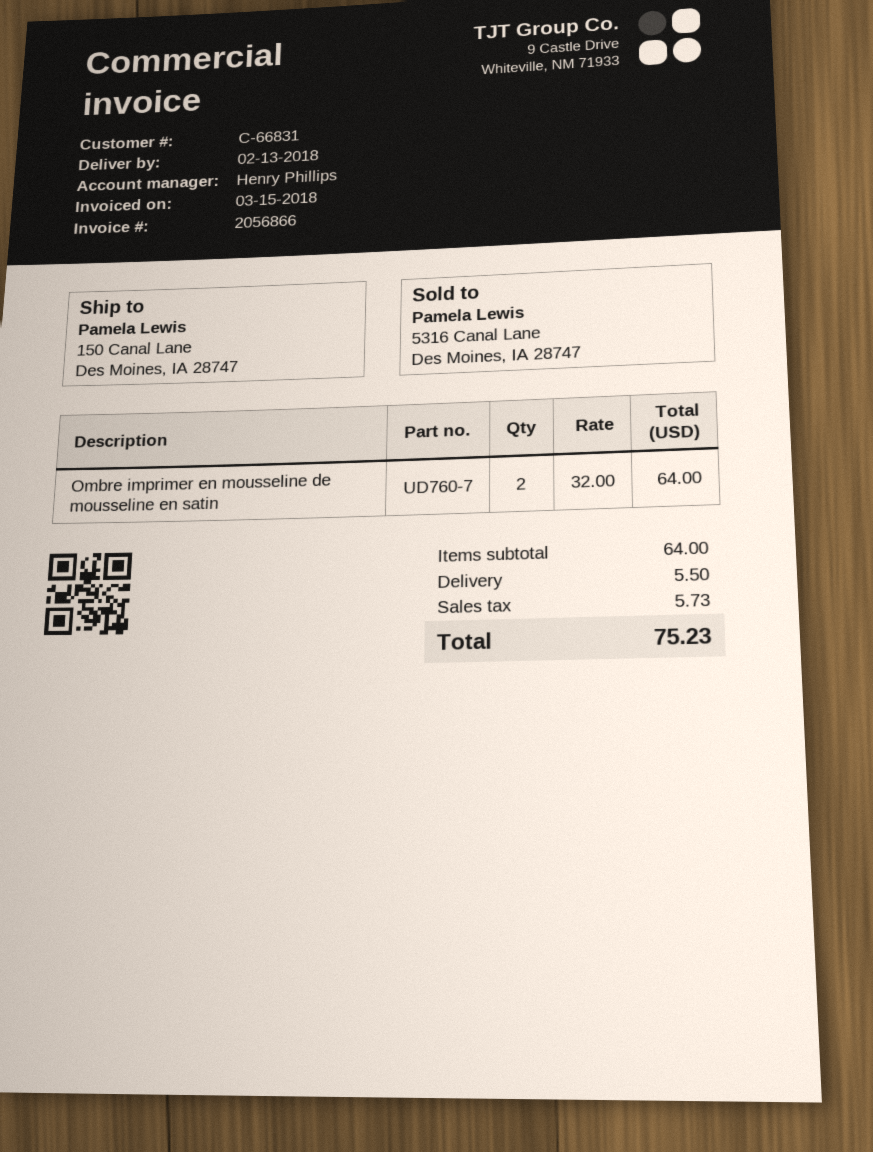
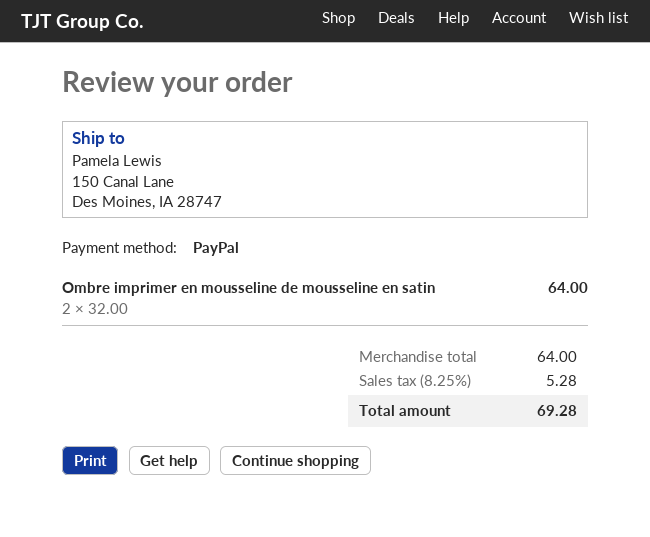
shipping: 5.50 -> none
tax: 5.73 -> 5.28
total: 75.23 -> 69.28

